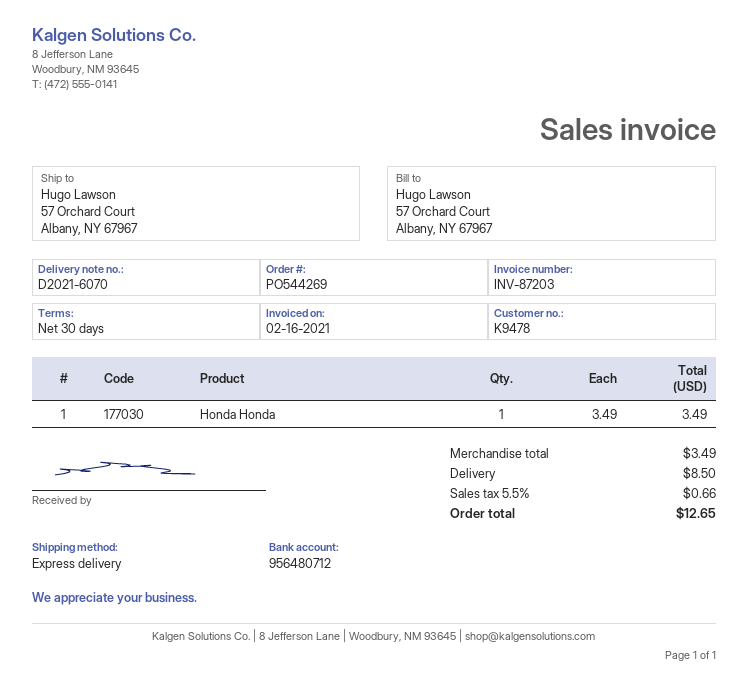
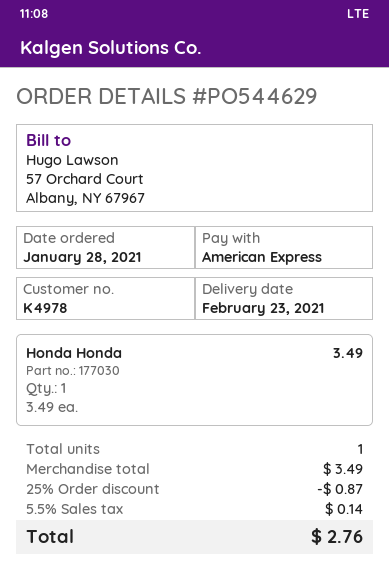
order number: PO544269 -> PO544629
customer number: K9478 -> K4978
discount: none -> 25% = 0.87
shipping: 8.50 -> none
tax: 5.5% = 0.66 -> 5.5% = 0.14
total: 12.65 -> 2.76

